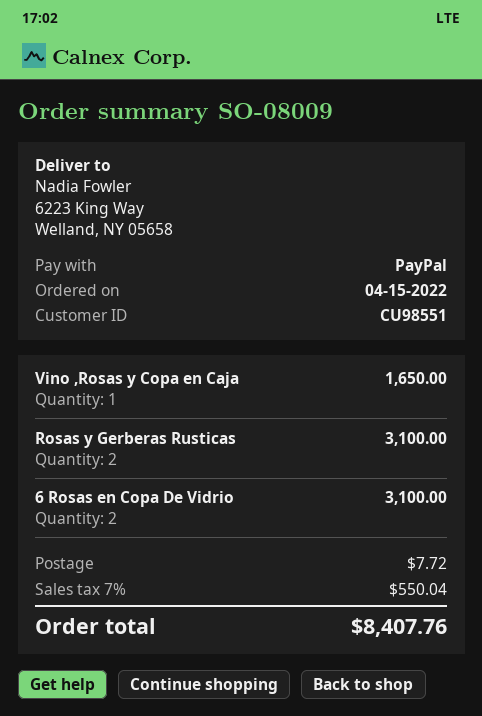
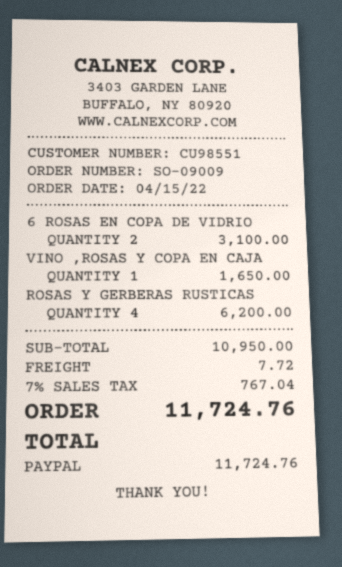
order number: SO-08009 -> SO-09009
Rosas y Gerberas Rusticas: 2 for 3100.00 -> 4 for 6200.00
tax: 7% = 550.04 -> 7% = 767.04
total: 8407.76 -> 11724.76

